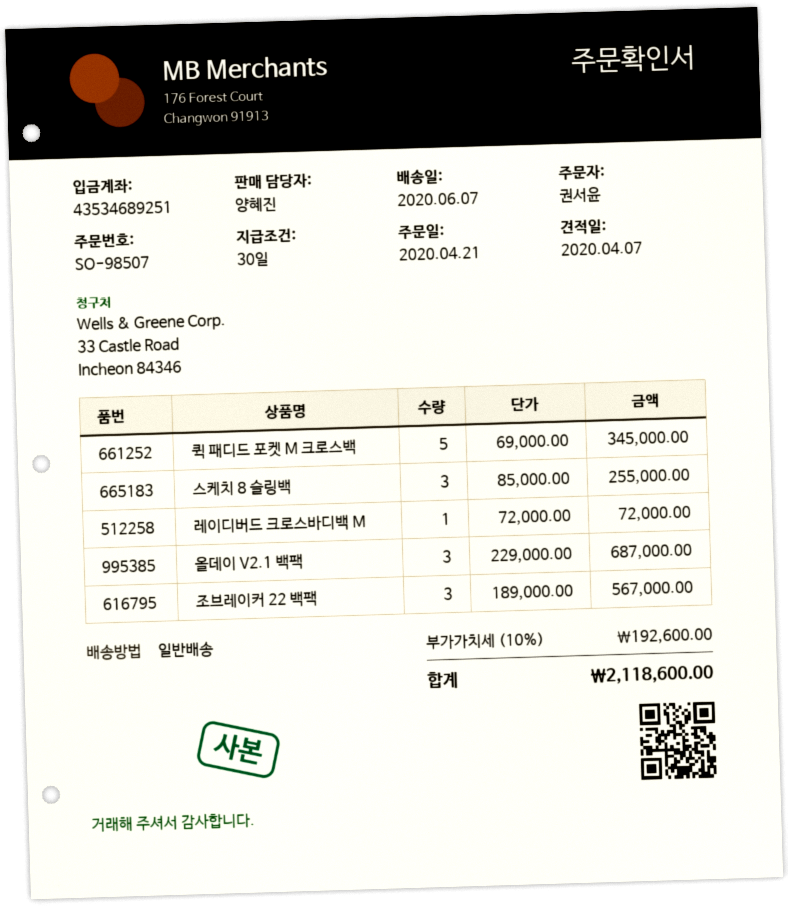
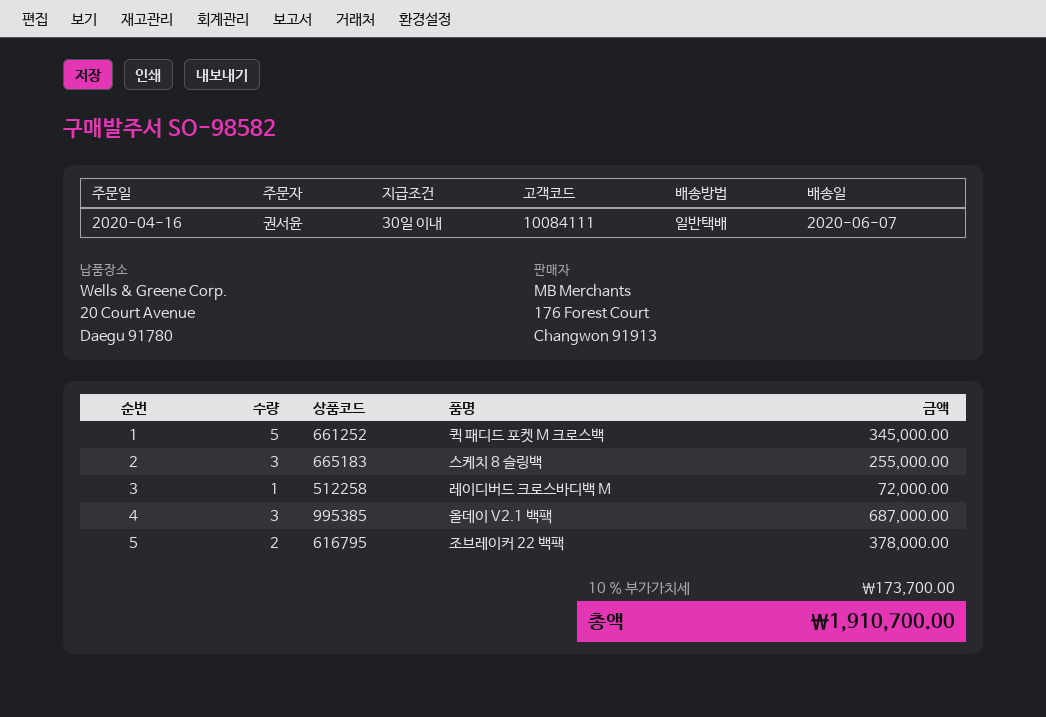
order number: SO-98507 -> SO-98582
order date: 2020-04-21 -> 2020-04-16
조브레이커 22 백팩: 3 for 567000.00 -> 2 for 378000.00
tax: 10% = 192600.00 -> 10% = 173700.00
total: 2118600.00 -> 1910700.00

